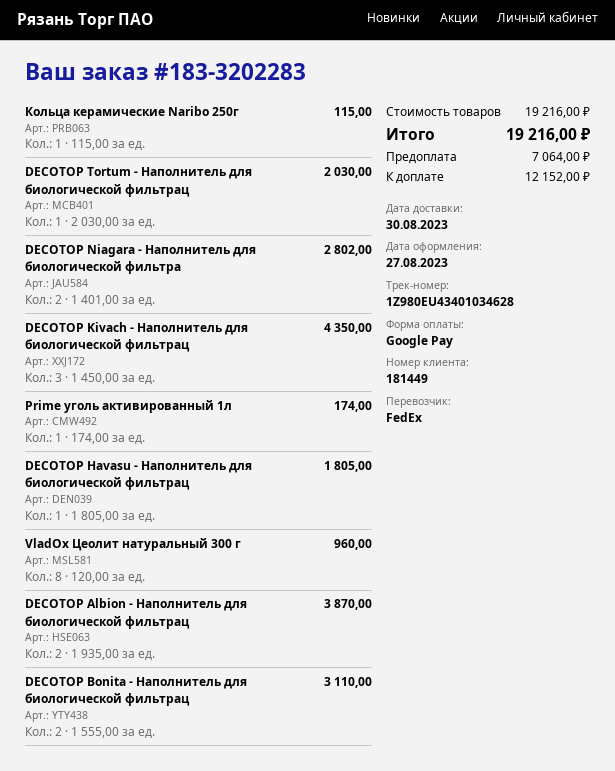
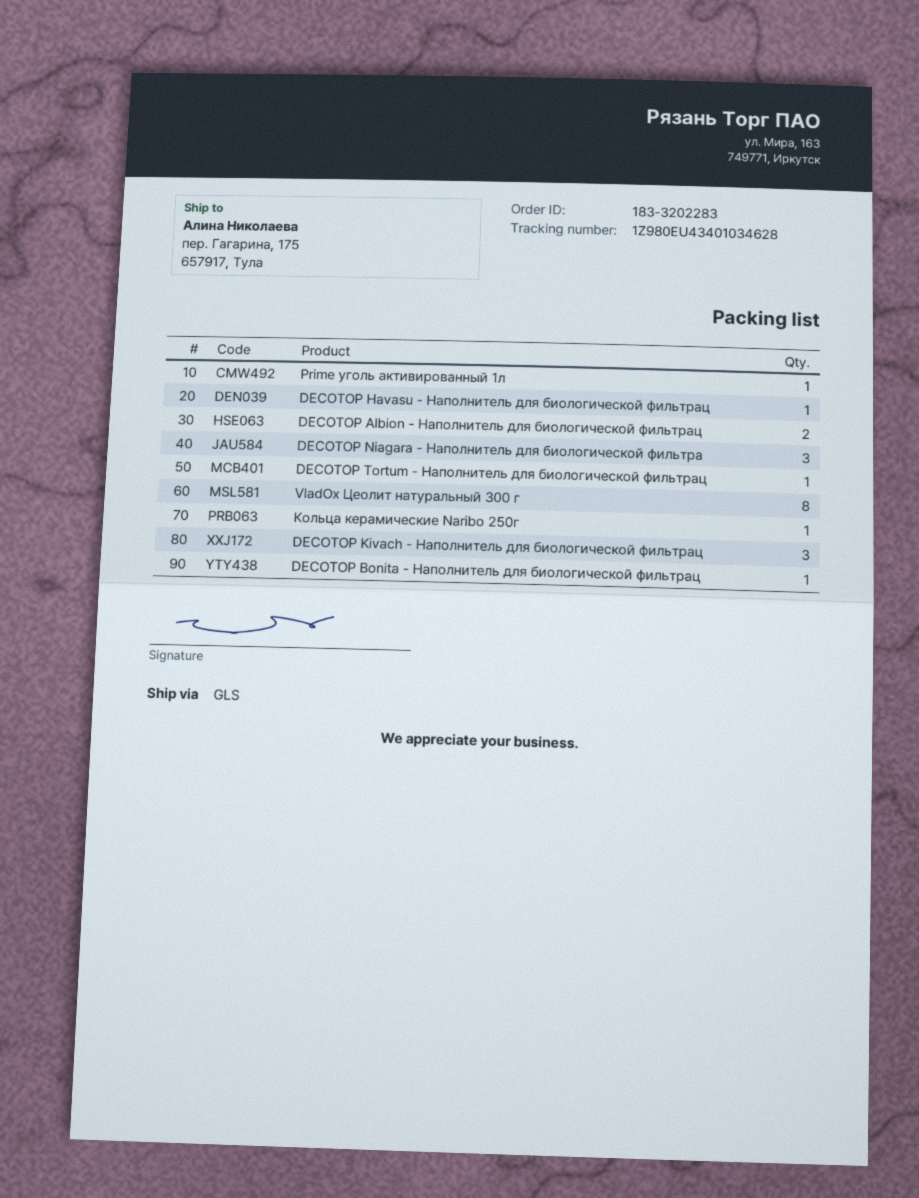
shipping method: FedEx -> GLS
DECOTOP Niagara - Наполнитель для биологической фильтра: 2 -> 3
DECOTOP Bonita - Наполнитель для биологической фильтрац: 2 -> 1

